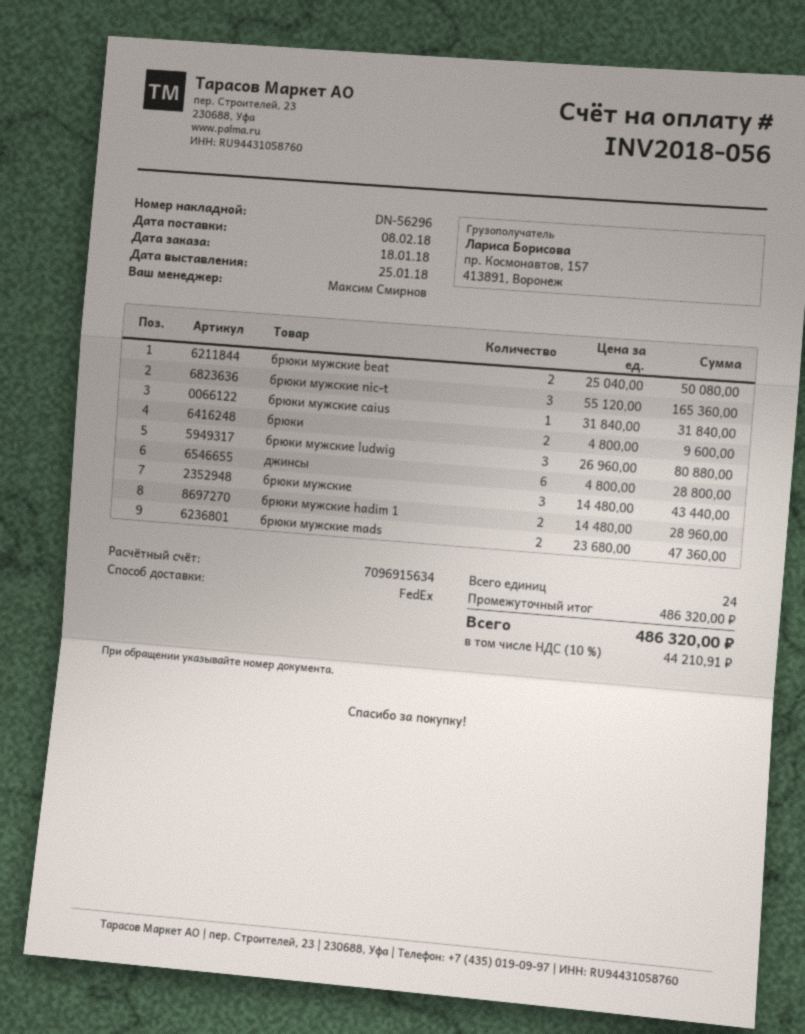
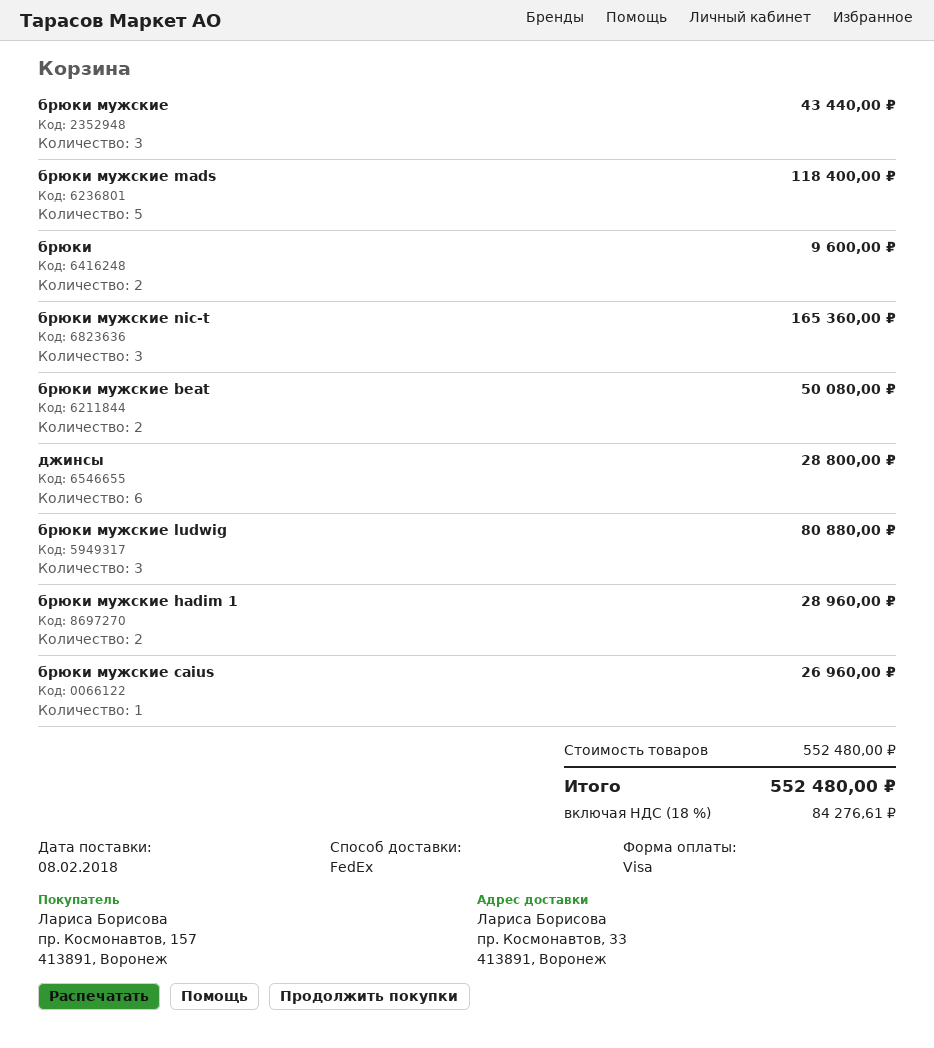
ship to: пр. Космонавтов, 157, 413891, Воронеж -> пр. Космонавтов, 33, 413891, Воронеж
брюки мужские caius: 1 for 31840.00 -> 1 for 26960.00
брюки мужские mads: 2 for 47360.00 -> 5 for 118400.00
subtotal: 486320.00 -> 552480.00
tax: 10% = 44210.91 -> 18% = 84276.61
total: 486320.00 -> 552480.00

